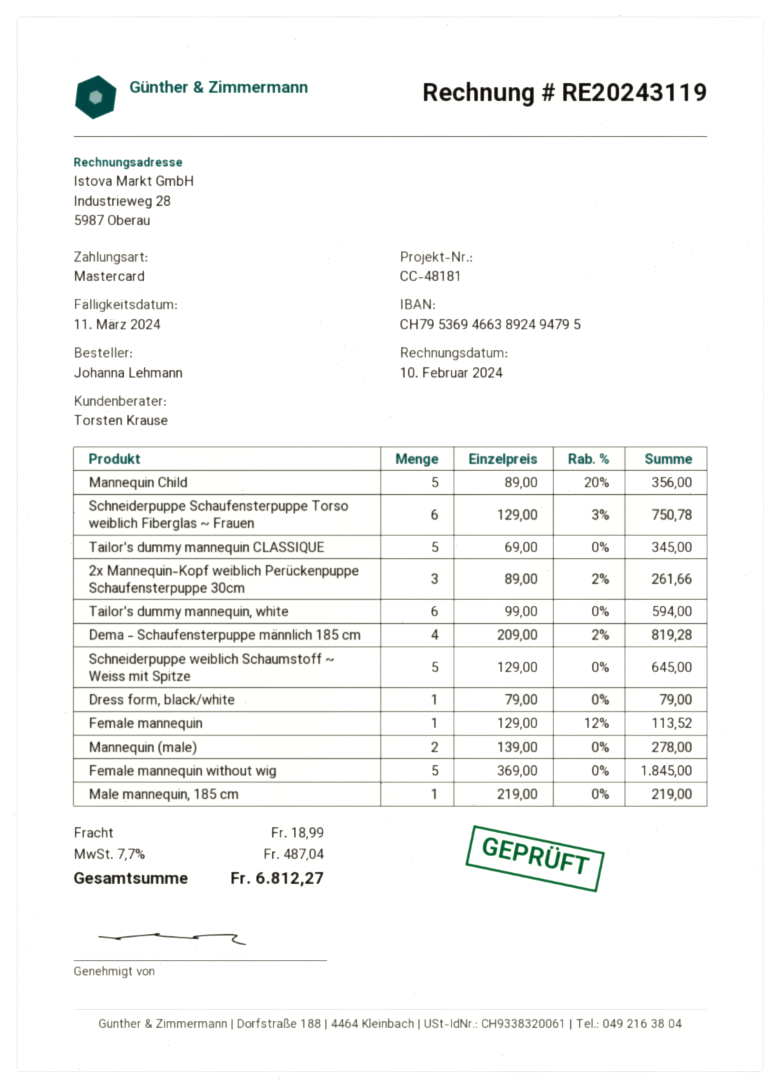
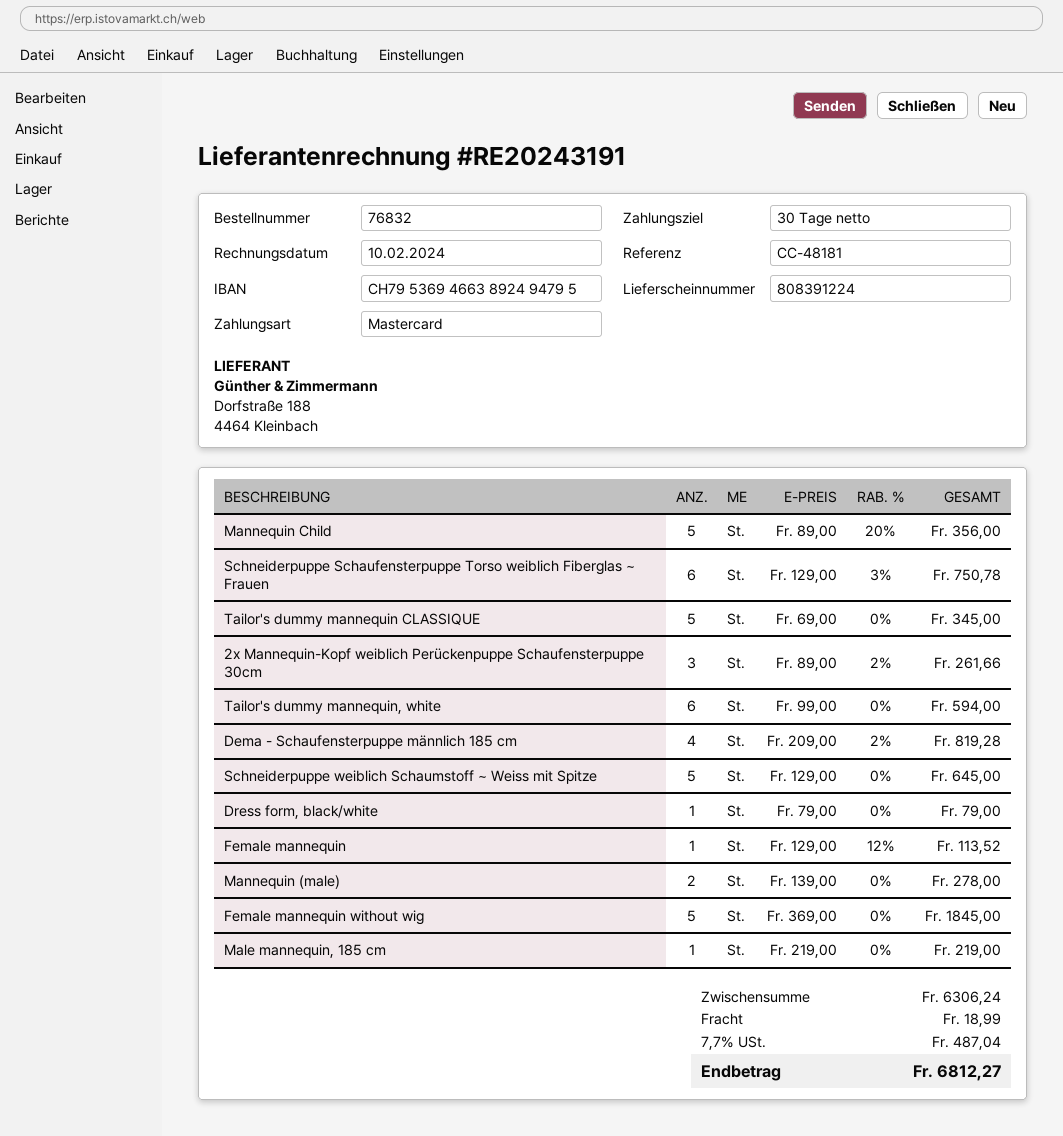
invoice number: RE20243119 -> RE20243191

